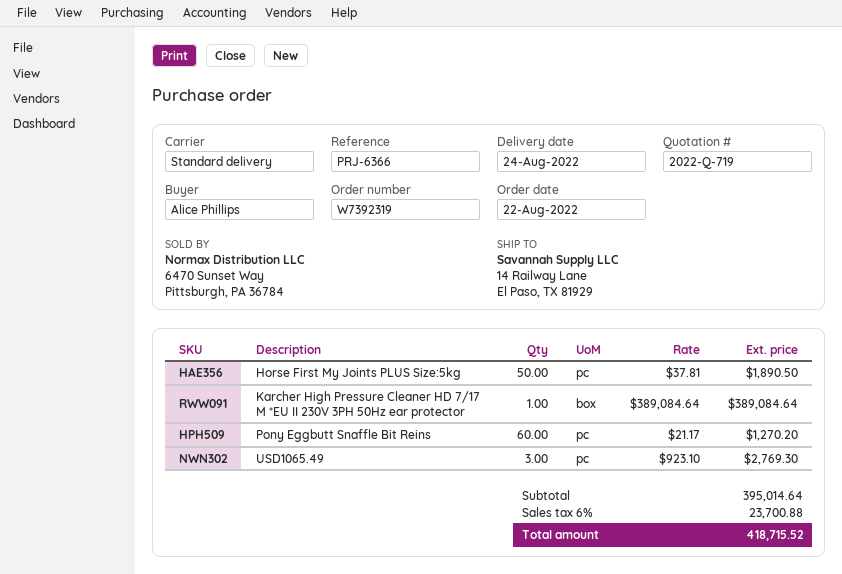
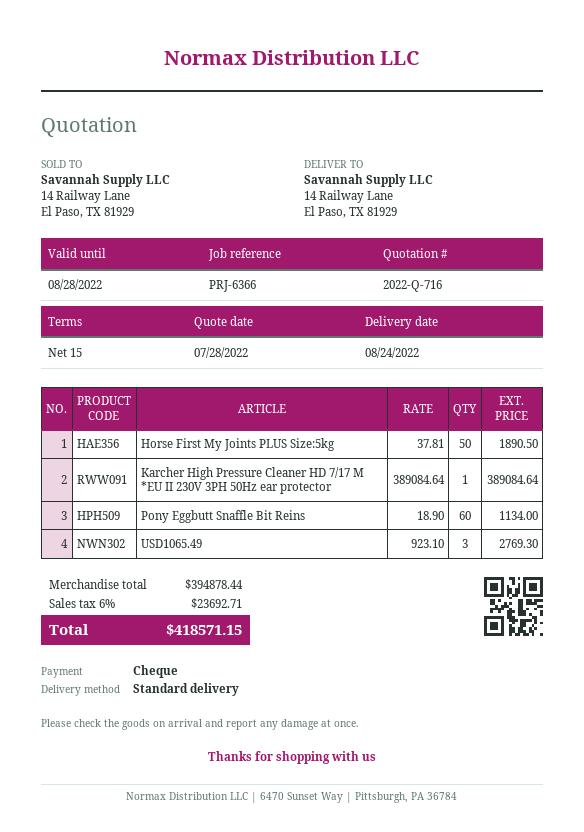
quote number: 2022-Q-719 -> 2022-Q-716
Pony Eggbutt Snaffle Bit Reins: 60 x 21.17 = 1270.20 -> 60 x 18.90 = 1134.00
subtotal: 395014.64 -> 394878.44
tax: 6% = 23700.88 -> 6% = 23692.71
total: 418715.52 -> 418571.15

